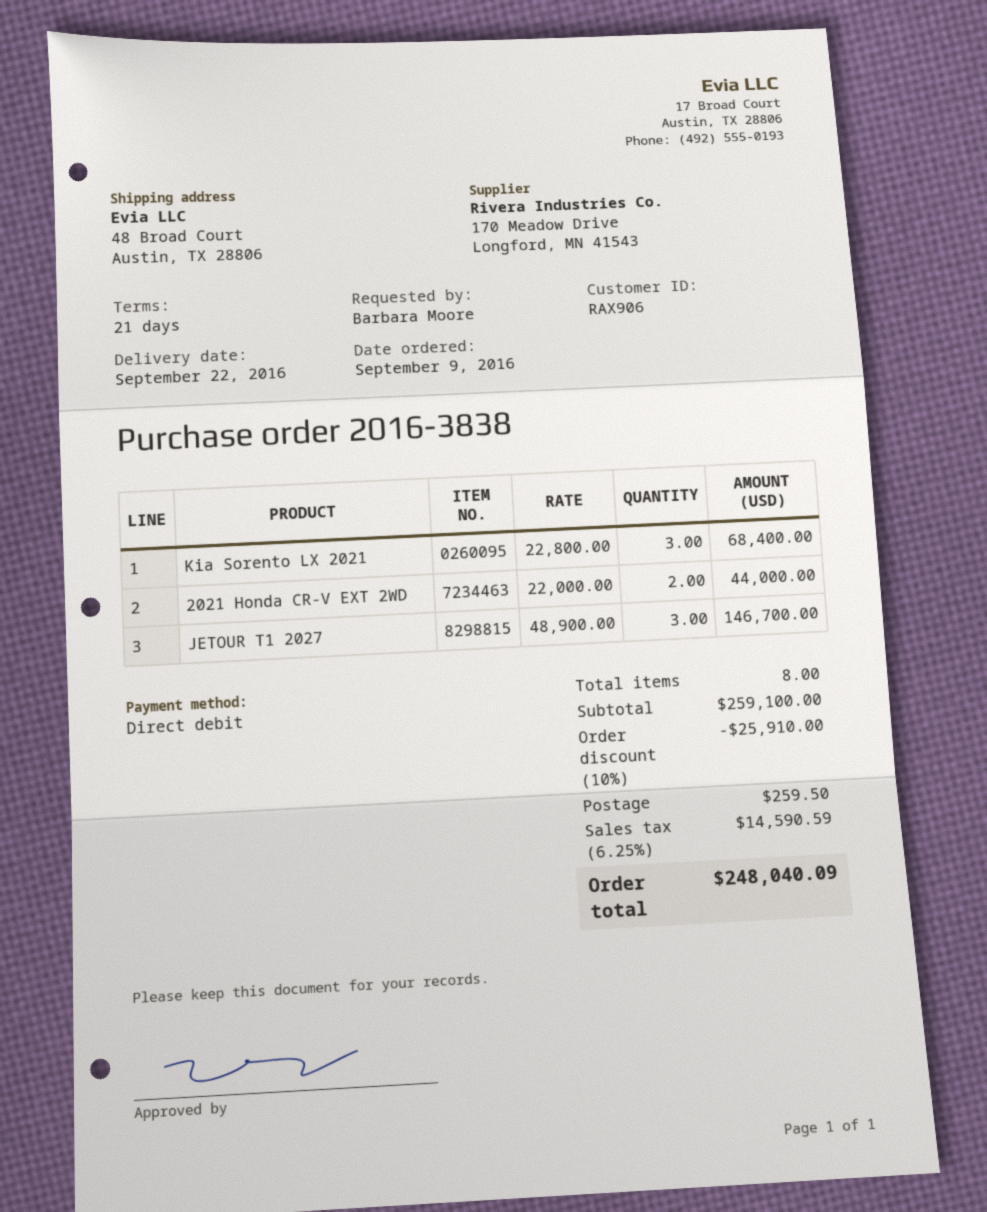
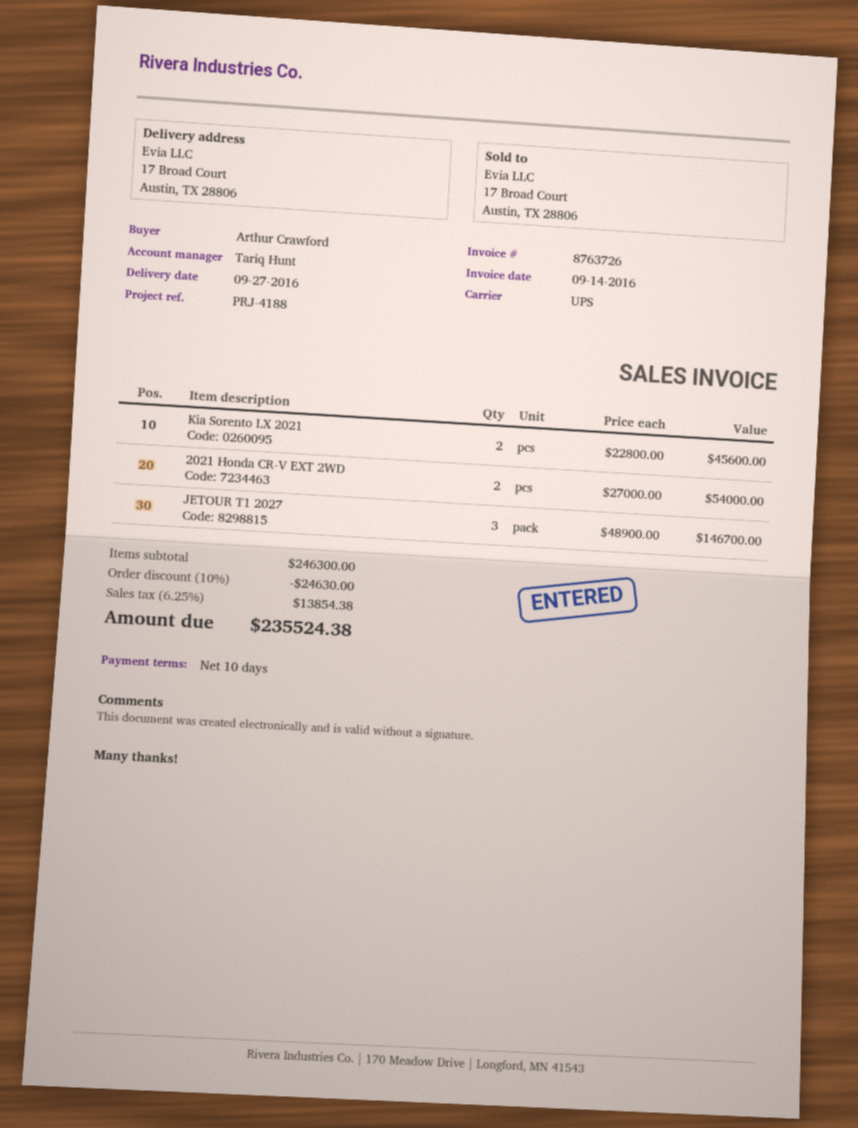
delivery date: 2016-09-22 -> 2016-09-27
payment terms: 21 days -> 10 days
ordered by: Barbara Moore -> Arthur Crawford
ship to: 48 Broad Court, Austin, TX 28806 -> 17 Broad Court, Austin, TX 28806
Kia Sorento LX 2021: 3 x 22800.00 = 68400.00 -> 2 x 22800.00 = 45600.00
2021 Honda CR-V EXT 2WD: 2 x 22000.00 = 44000.00 -> 2 x 27000.00 = 54000.00
subtotal: 259100.00 -> 246300.00
discount: 10% = 25910.00 -> 10% = 24630.00
shipping: 259.50 -> none
tax: 6.25% = 14590.59 -> 6.25% = 13854.38
total: 248040.09 -> 235524.38

